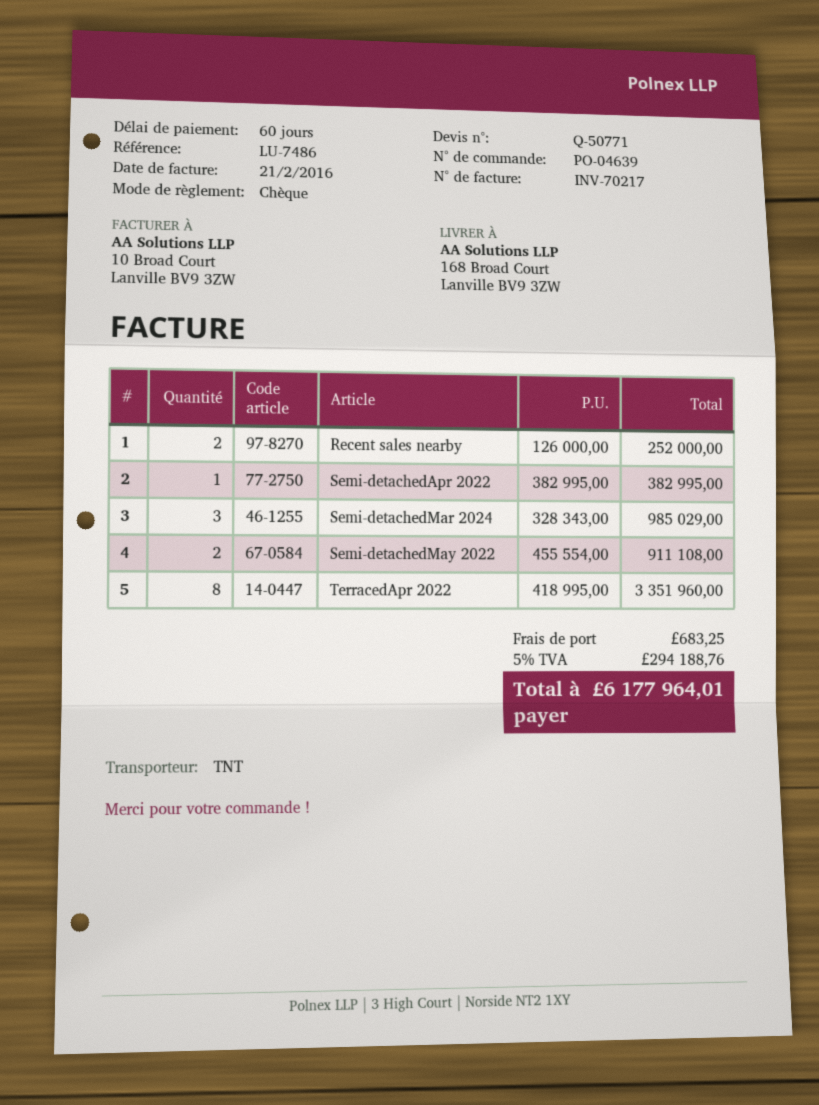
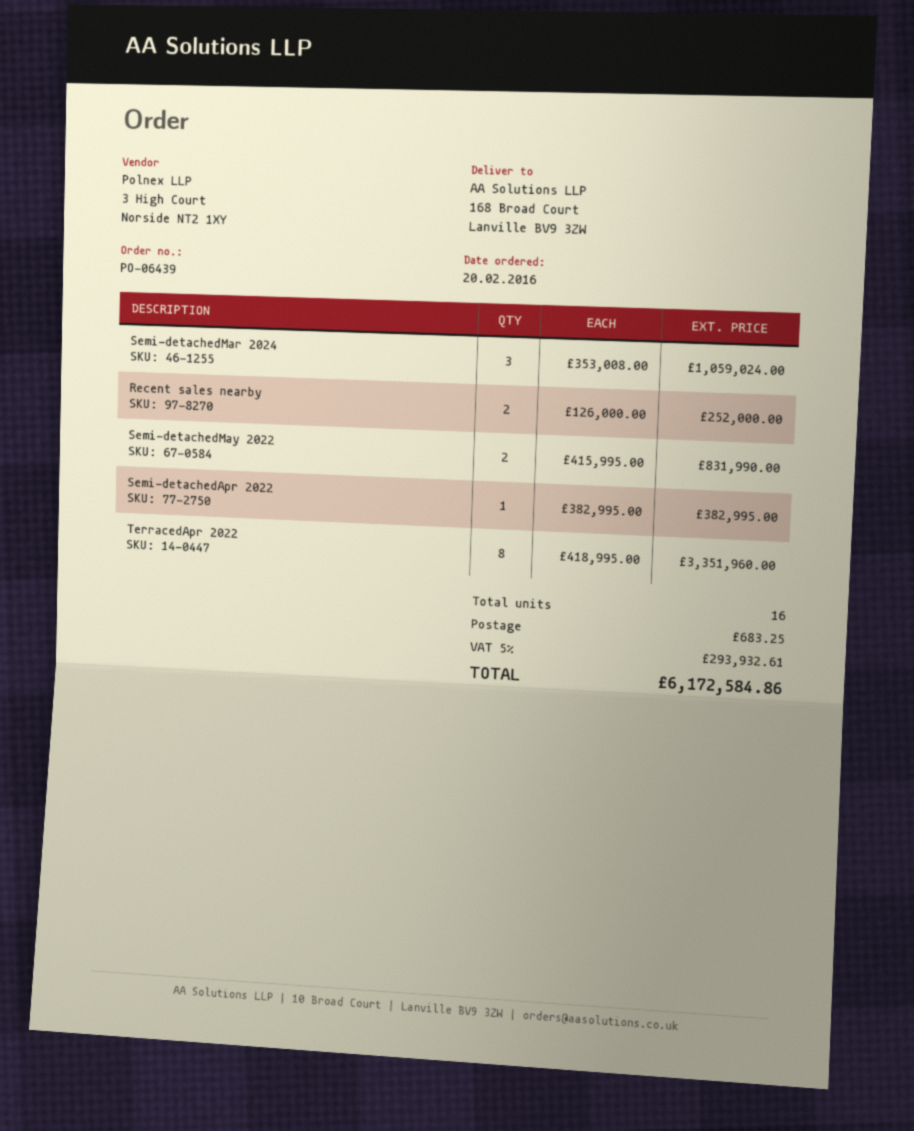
order number: PO-04639 -> PO-06439
Semi-detachedMar 2024: 3 x 328343.00 = 985029.00 -> 3 x 353008.00 = 1059024.00
Semi-detachedMay 2022: 2 x 455554.00 = 911108.00 -> 2 x 415995.00 = 831990.00
tax: 5% = 294188.76 -> 5% = 293932.61
total: 6177964.01 -> 6172584.86

